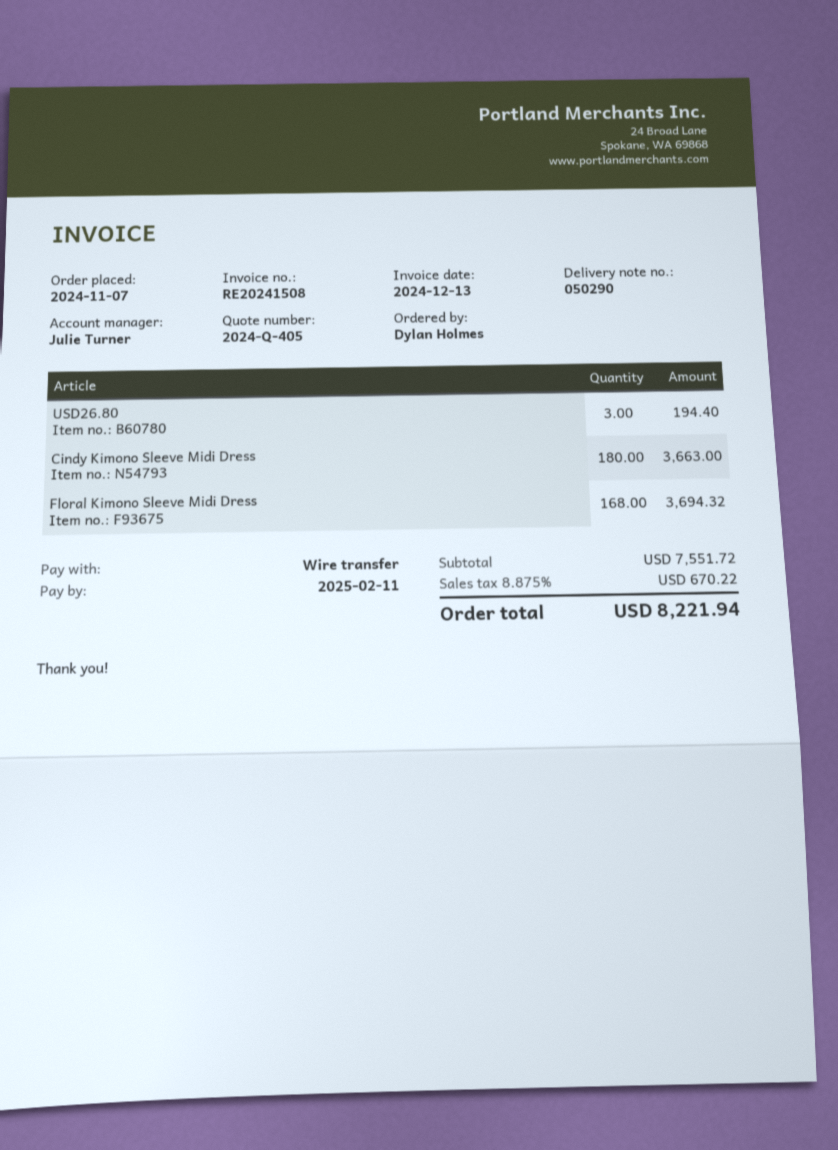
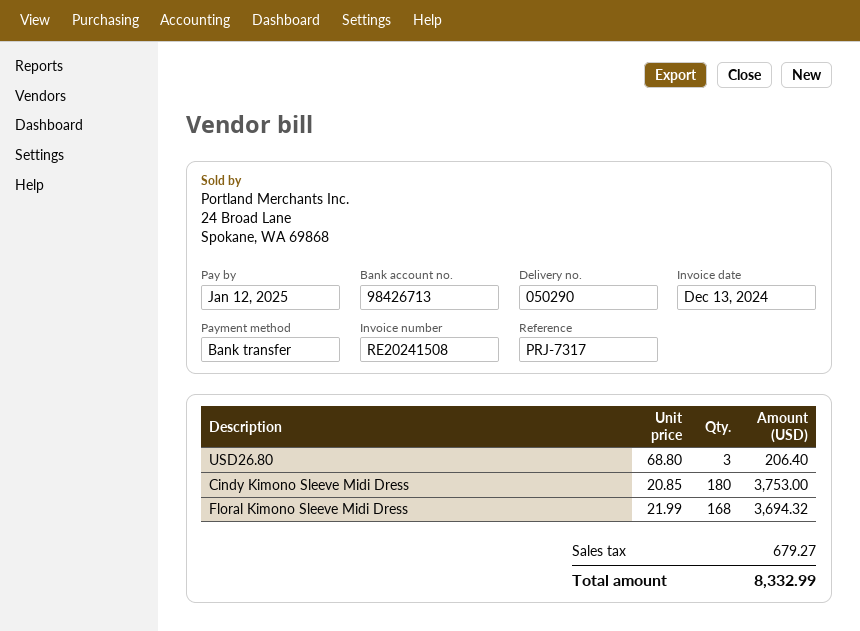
due date: 2025-02-11 -> 2025-01-12
USD26.80: 3 for 194.40 -> 3 for 206.40
Cindy Kimono Sleeve Midi Dress: 180 for 3663.00 -> 180 for 3753.00
tax: 670.22 -> 679.27
total: 8221.94 -> 8332.99

